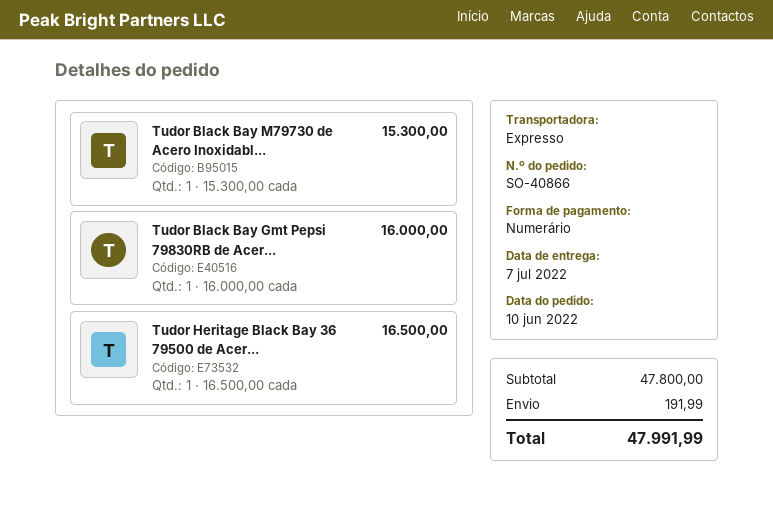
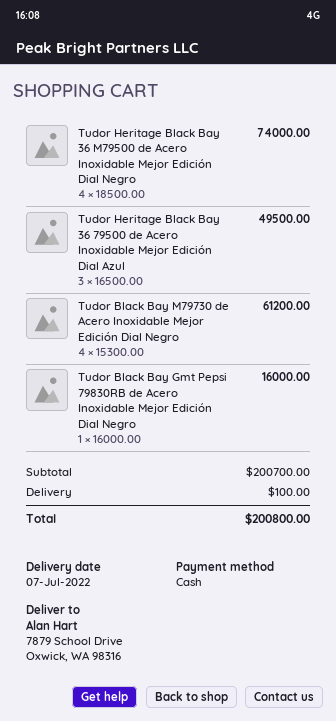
Tudor Black Bay M79730 de Acero Inoxidabl...: 1 x 15300.00 = 15300.00 -> 4 x 15300.00 = 61200.00
Tudor Heritage Black Bay 36 79500 de Acer...: 1 x 16500.00 = 16500.00 -> 3 x 16500.00 = 49500.00
Tudor Heritage Black Bay 36 M79500 de Acero Inoxidable Mejor Edición Dial Negro: none -> 4 x 18500.00 = 74000.00
subtotal: 47800.00 -> 200700.00
shipping: 191.99 -> 100.00
total: 47991.99 -> 200800.00

